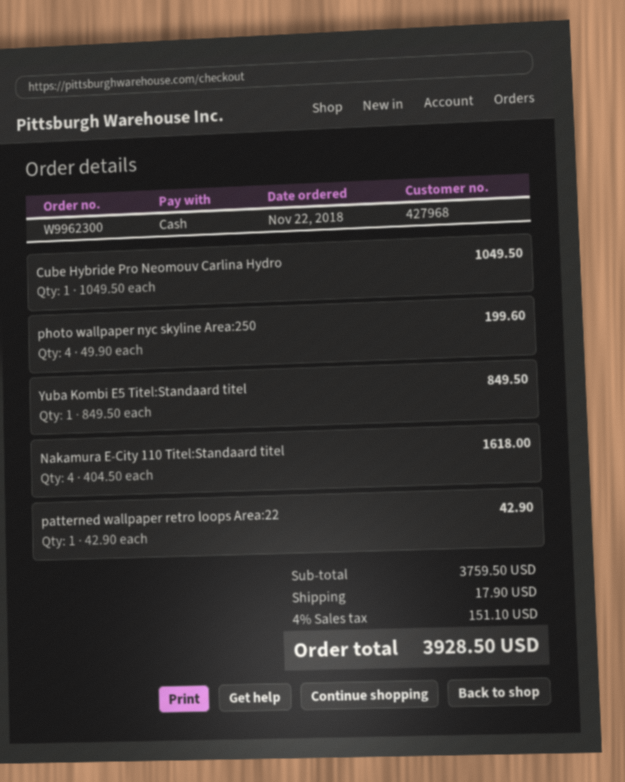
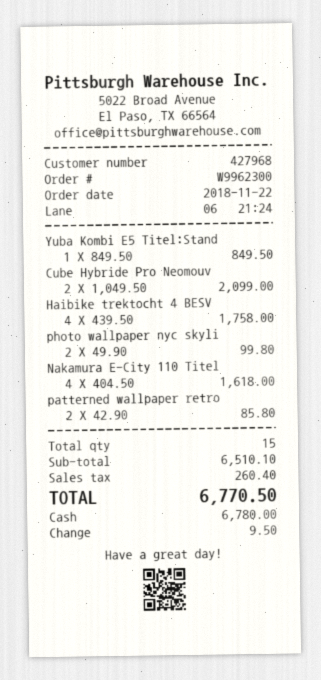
Cube Hybride Pro Neomouv Carlina Hydro: 1 x 1049.50 = 1049.50 -> 2 x 1049.50 = 2099.00
photo wallpaper nyc skyline Area:250: 4 x 49.90 = 199.60 -> 2 x 49.90 = 99.80
patterned wallpaper retro loops Area:22: 1 x 42.90 = 42.90 -> 2 x 42.90 = 85.80
Haibike trektocht 4 BESV: none -> 4 x 439.50 = 1758.00
subtotal: 3759.50 -> 6510.10
shipping: 17.90 -> none
tax: 151.10 -> 260.40
total: 3928.50 -> 6770.50

